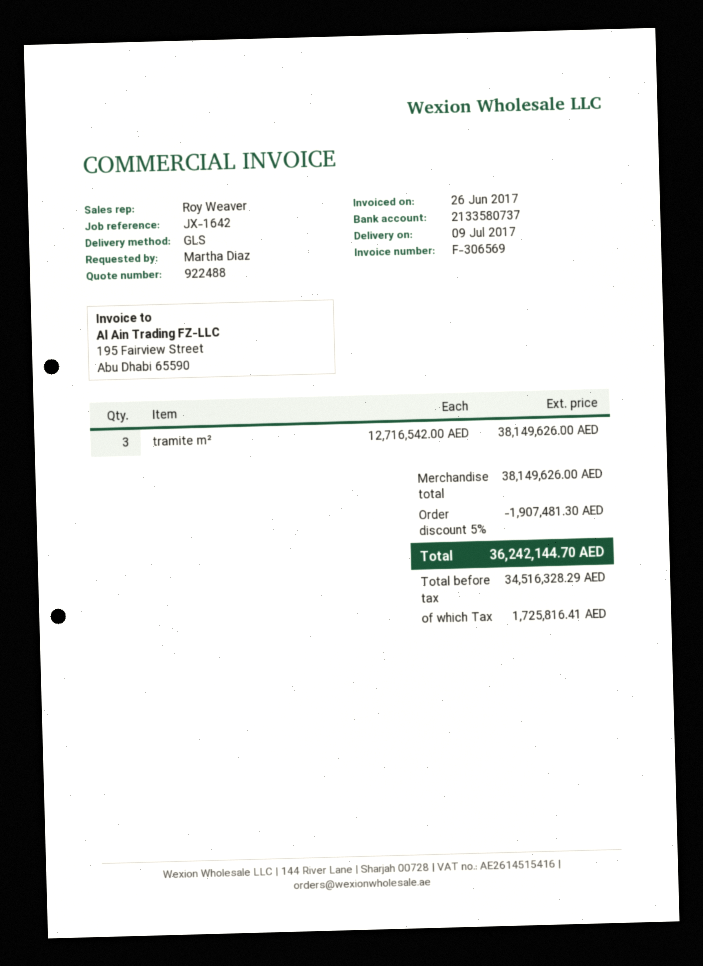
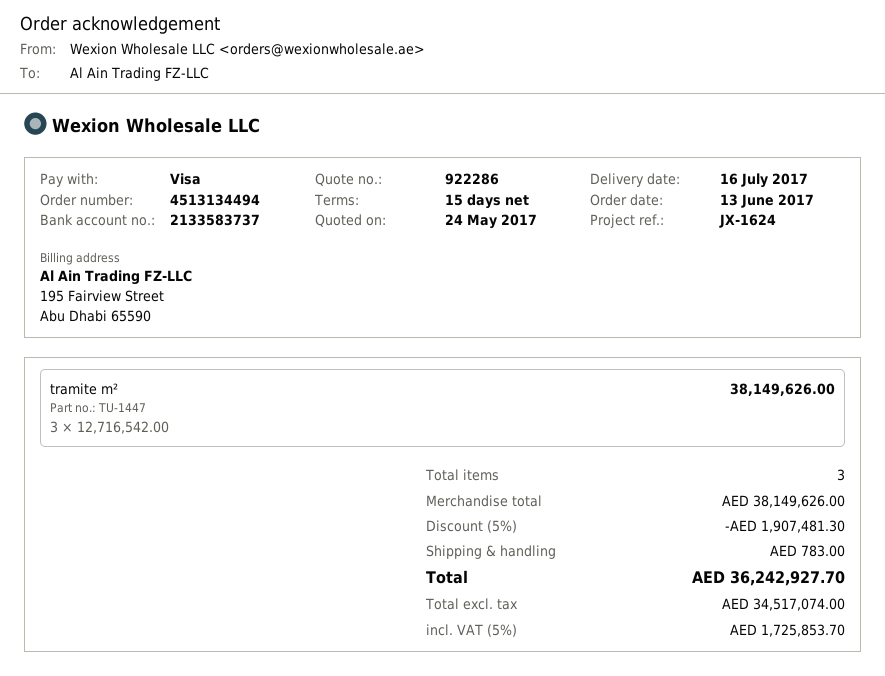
quote number: 922488 -> 922286
delivery date: 2017-07-09 -> 2017-07-16
reference: JX-1642 -> JX-1624
bank account: 2133580737 -> 2133583737
shipping: none -> 783.00
net: 34516328.29 -> 34517074.00
tax: 1725816.41 -> 1725853.70
total: 36242144.70 -> 36242927.70

